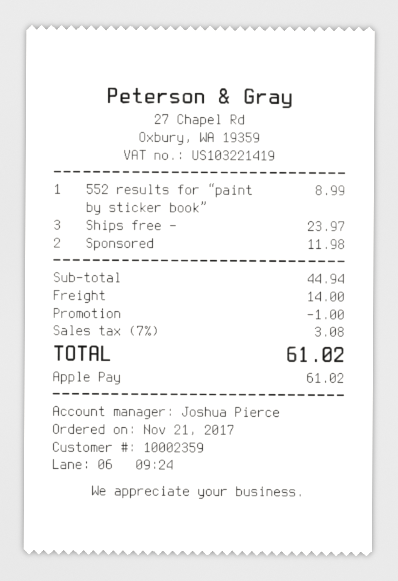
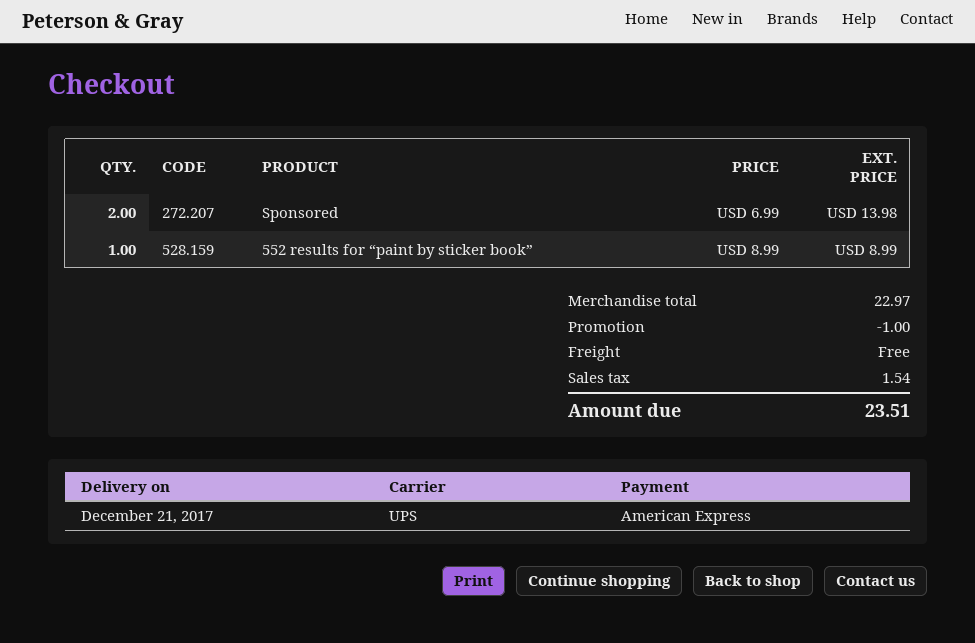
payment method: Apple Pay -> American Express
Ships free -: 3 for 23.97 -> none
Sponsored: 2 for 11.98 -> 2 for 13.98
subtotal: 44.94 -> 22.97
shipping: 14.00 -> 0.00
tax: 3.08 -> 1.54
total: 61.02 -> 23.51

